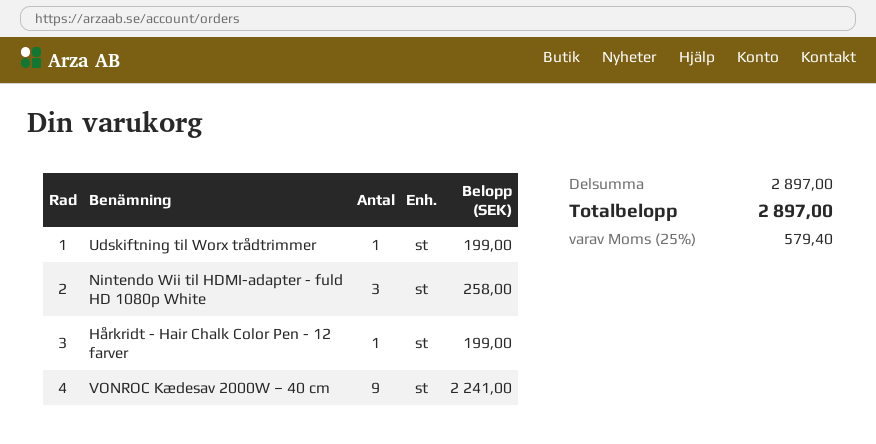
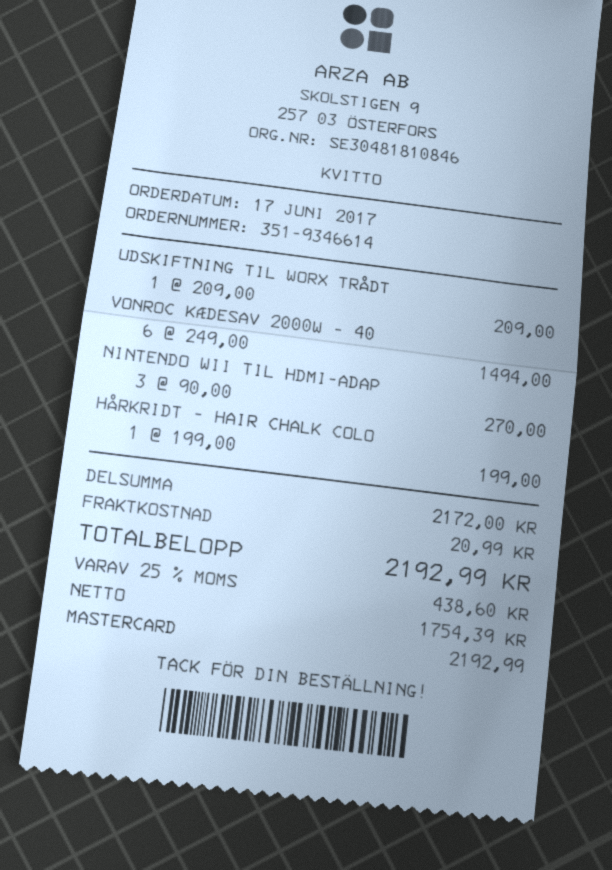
Udskiftning til Worx trådtrimmer: 1 for 199.00 -> 1 for 209.00
Nintendo Wii til HDMI-adapter - fuld HD 1080p White: 3 for 258.00 -> 3 for 270.00
VONROC Kædesav 2000W – 40 cm: 9 for 2241.00 -> 6 for 1494.00
subtotal: 2897.00 -> 2172.00
shipping: none -> 20.99
tax: 25% = 579.40 -> 25% = 438.60
total: 2897.00 -> 2192.99

